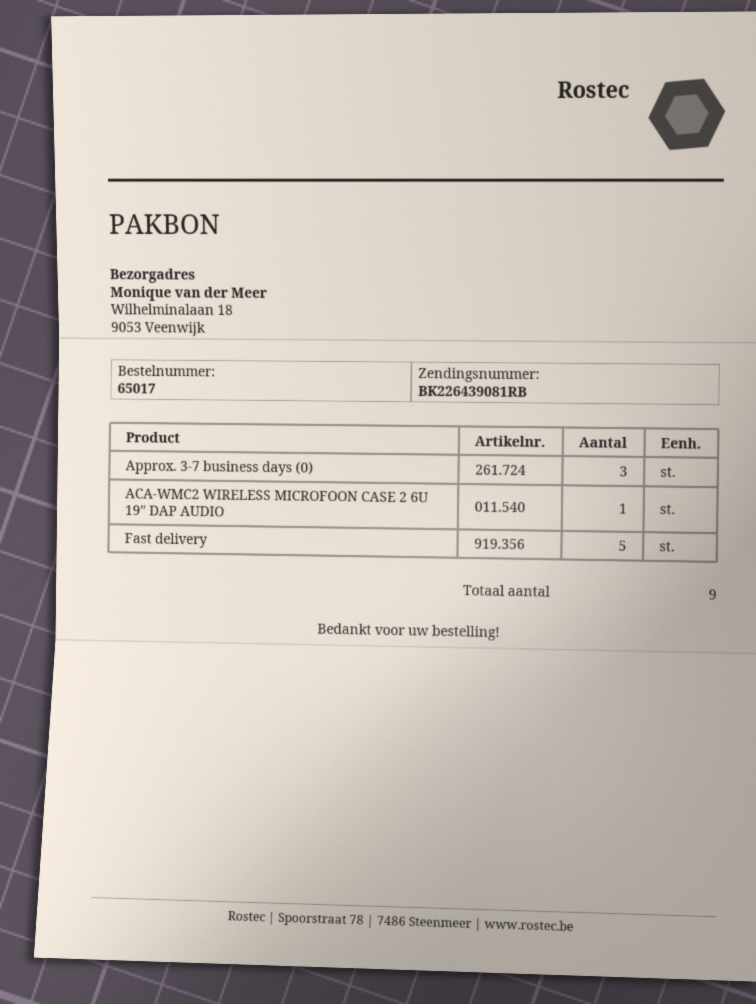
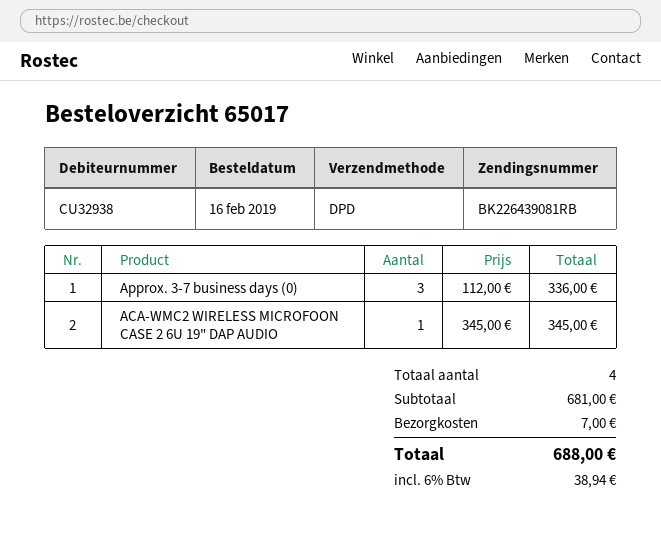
Fast delivery: 5 -> none
total quantity: 9 -> 4

